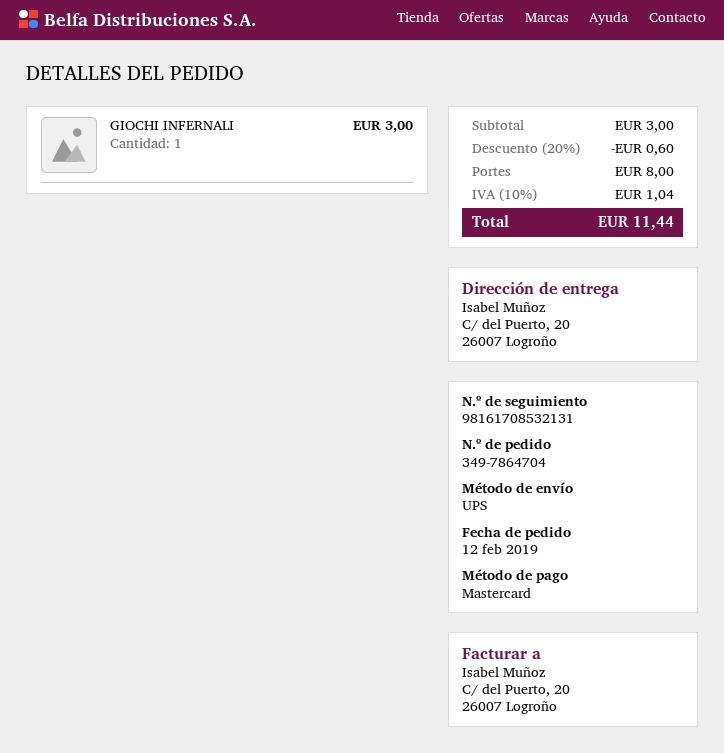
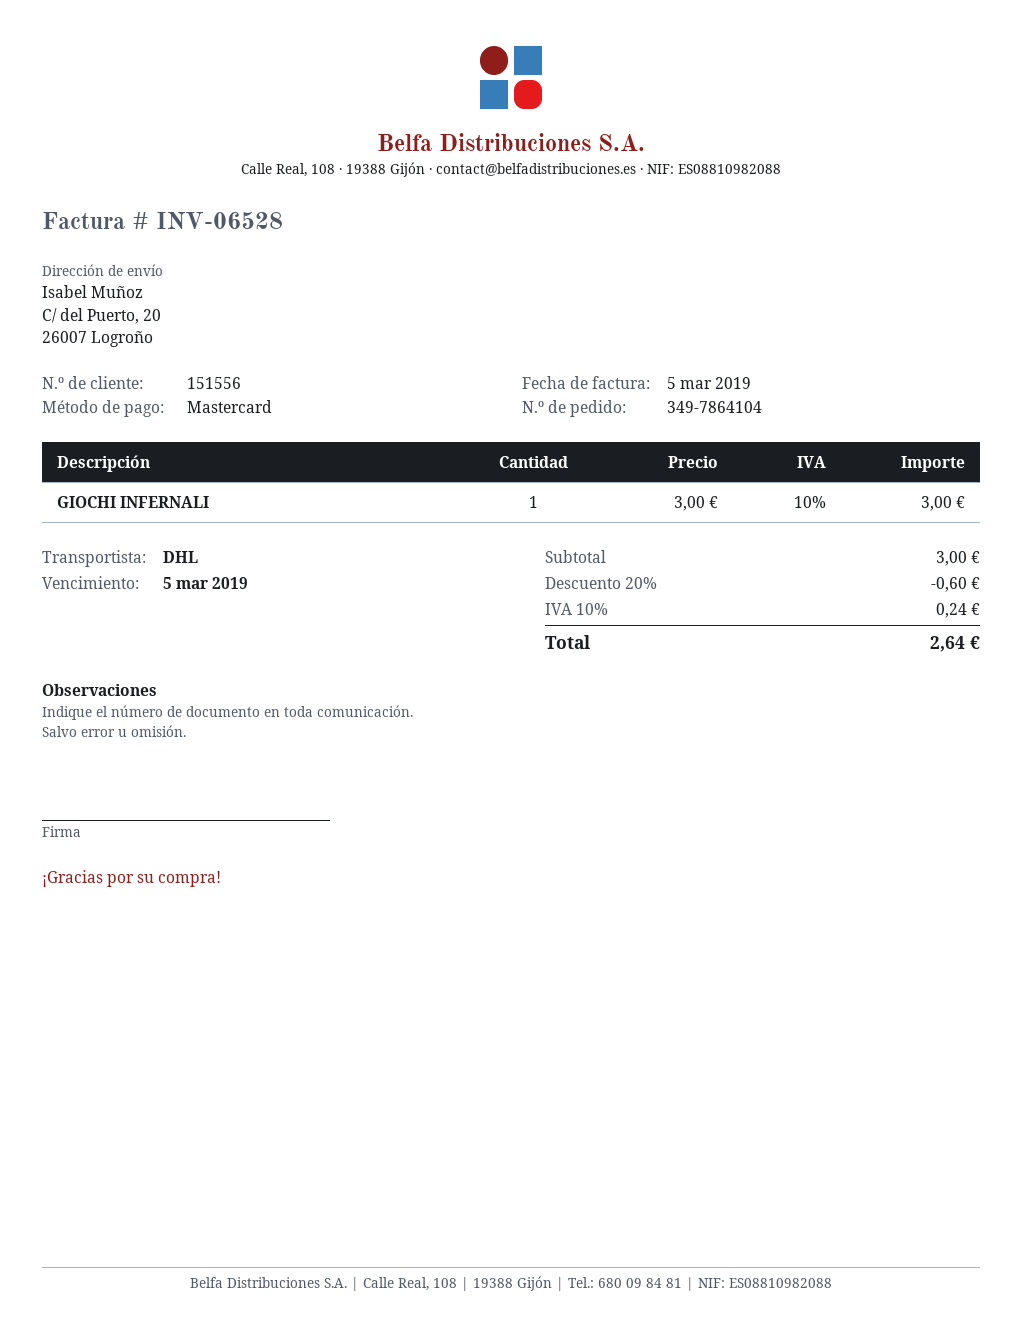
order number: 349-7864704 -> 349-7864104
shipping method: UPS -> DHL
shipping: 8.00 -> none
tax: 10% = 1.04 -> 10% = 0.24
total: 11.44 -> 2.64

